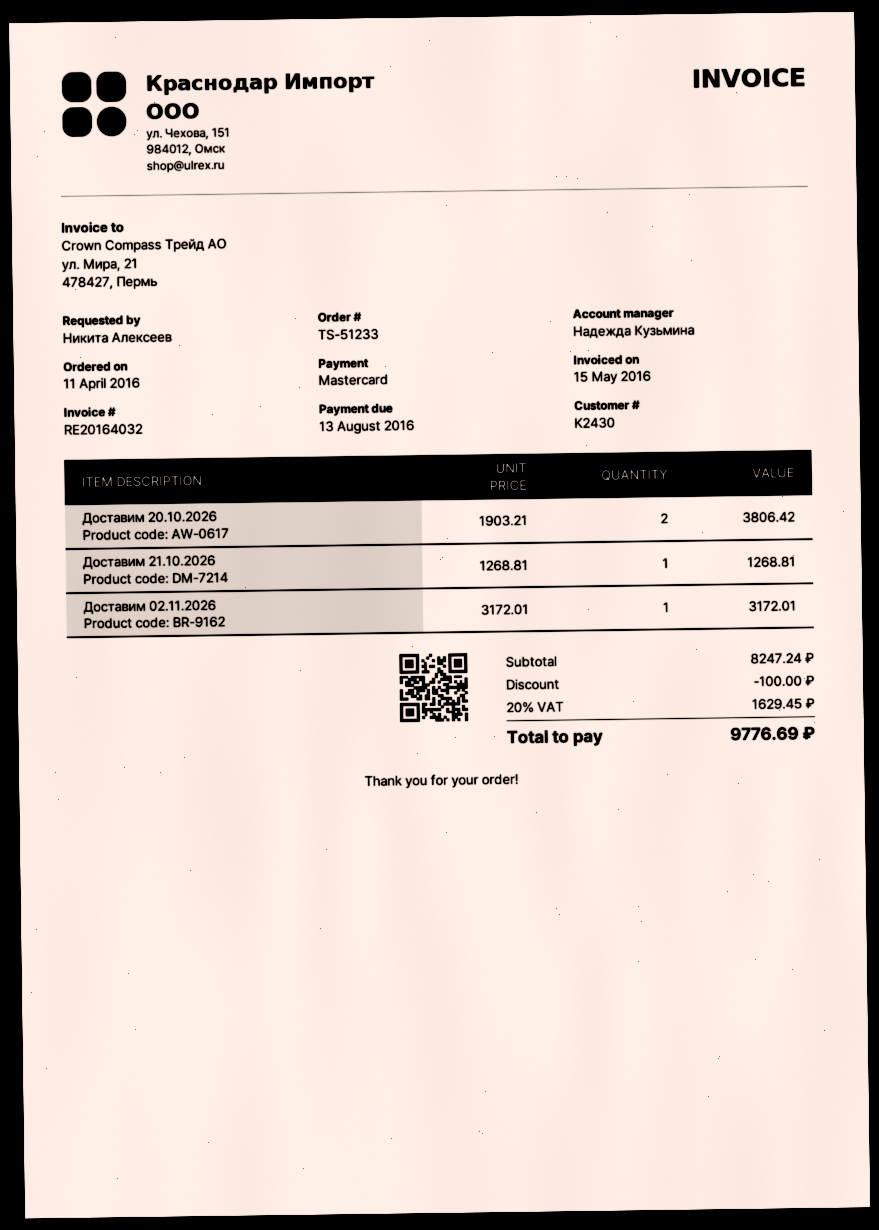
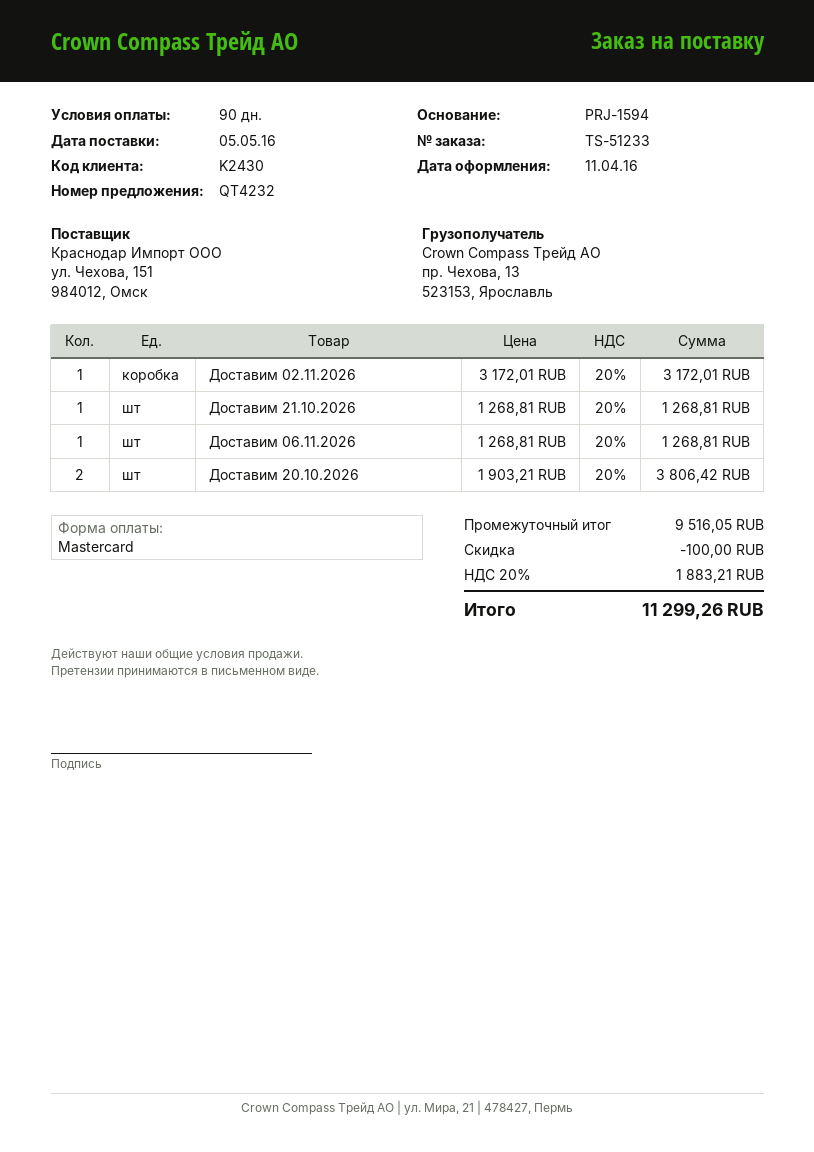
Доставим 06.11.2026: none -> 1 x 1268.81 = 1268.81
subtotal: 8247.24 -> 9516.05
tax: 20% = 1629.45 -> 20% = 1883.21
total: 9776.69 -> 11299.26

